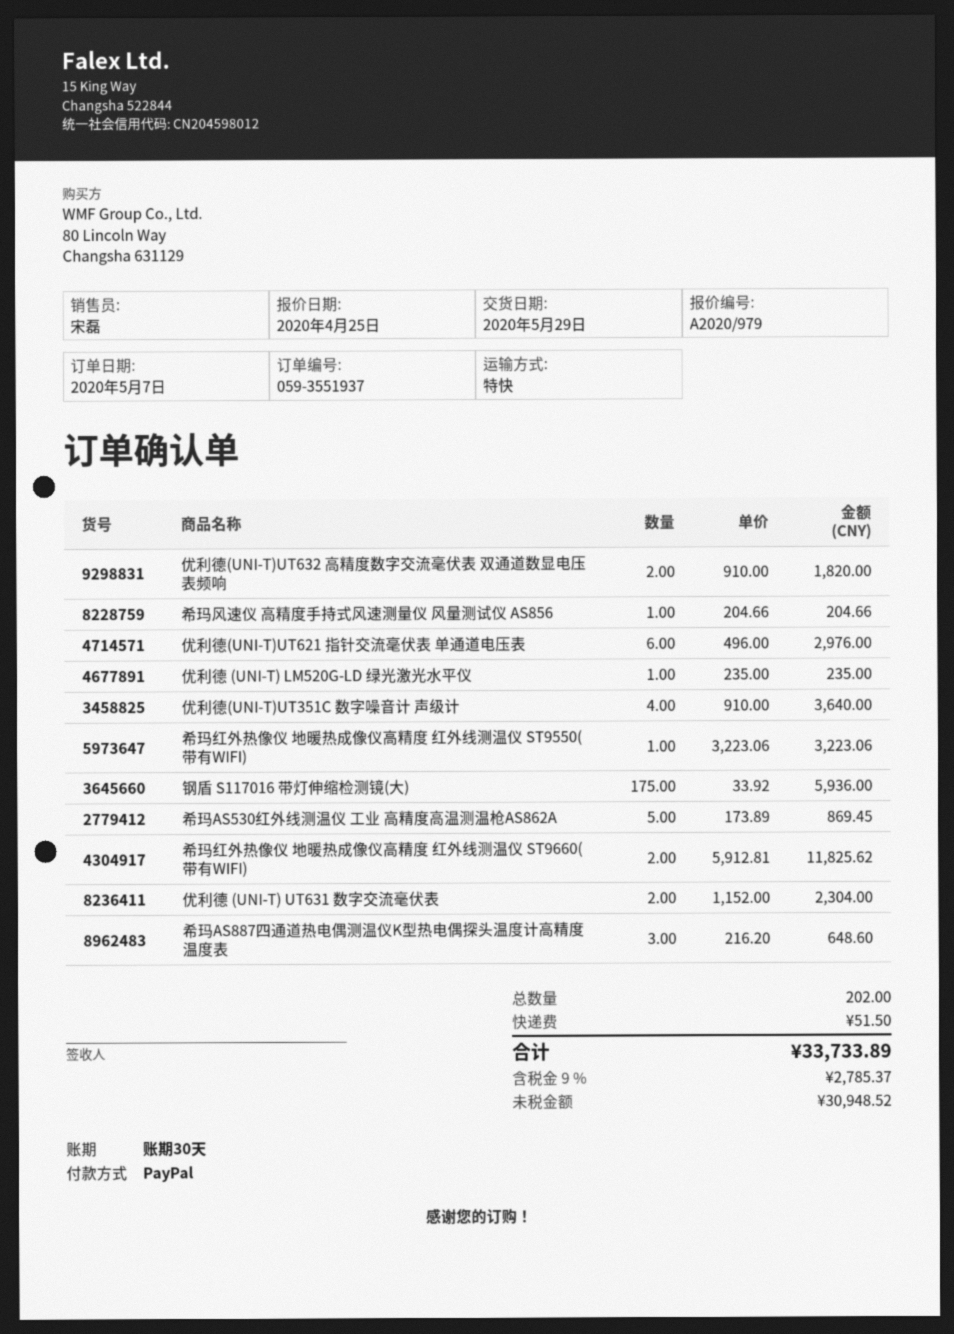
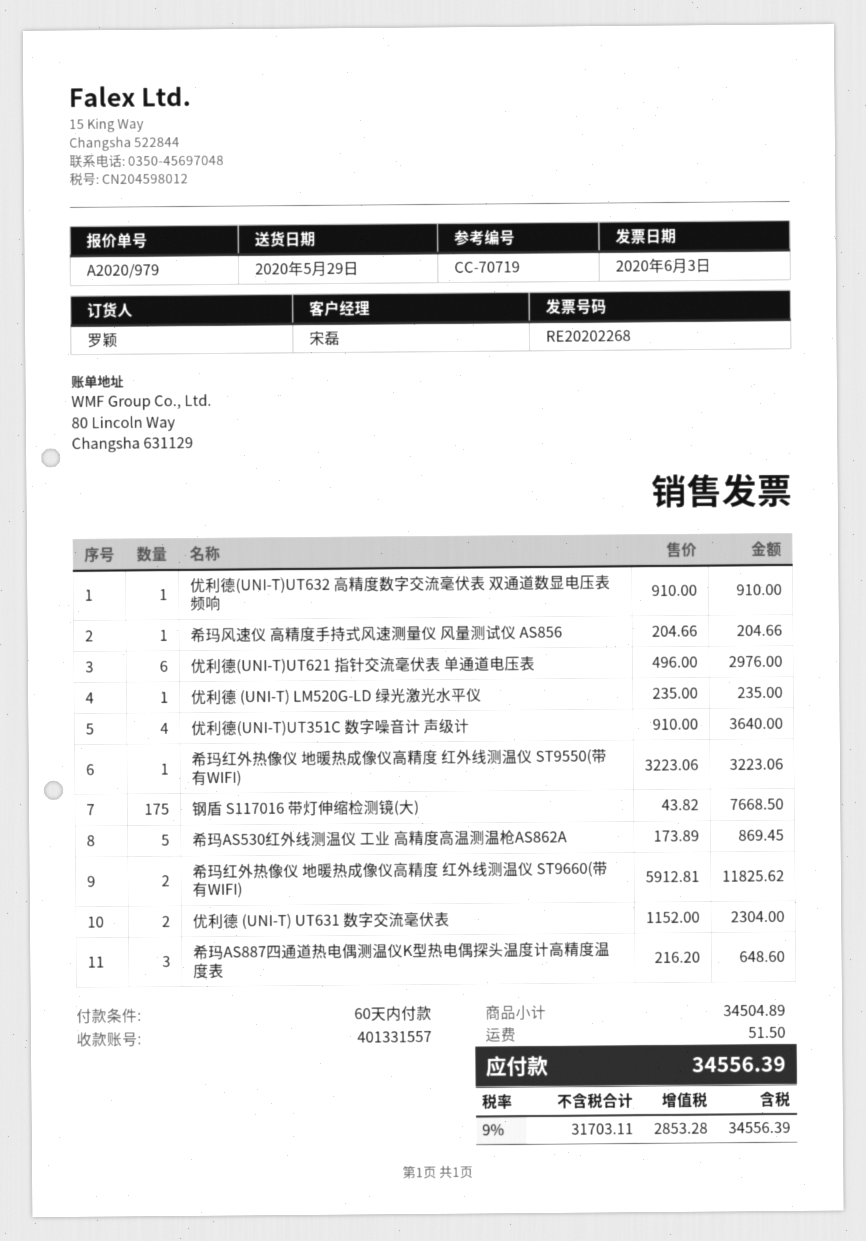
payment terms: 30 days -> 60 days
优利德(UNI-T)UT632 高精度数字交流毫伏表 双通道数显电压表频响: 2 x 910.00 = 1820.00 -> 1 x 910.00 = 910.00
钢盾 S117016 带灯伸缩检测镜(大): 175 x 33.92 = 5936.00 -> 175 x 43.82 = 7668.50
net: 30948.52 -> 31703.11
tax: 9% = 2785.37 -> 9% = 2853.28
total: 33733.89 -> 34556.39

